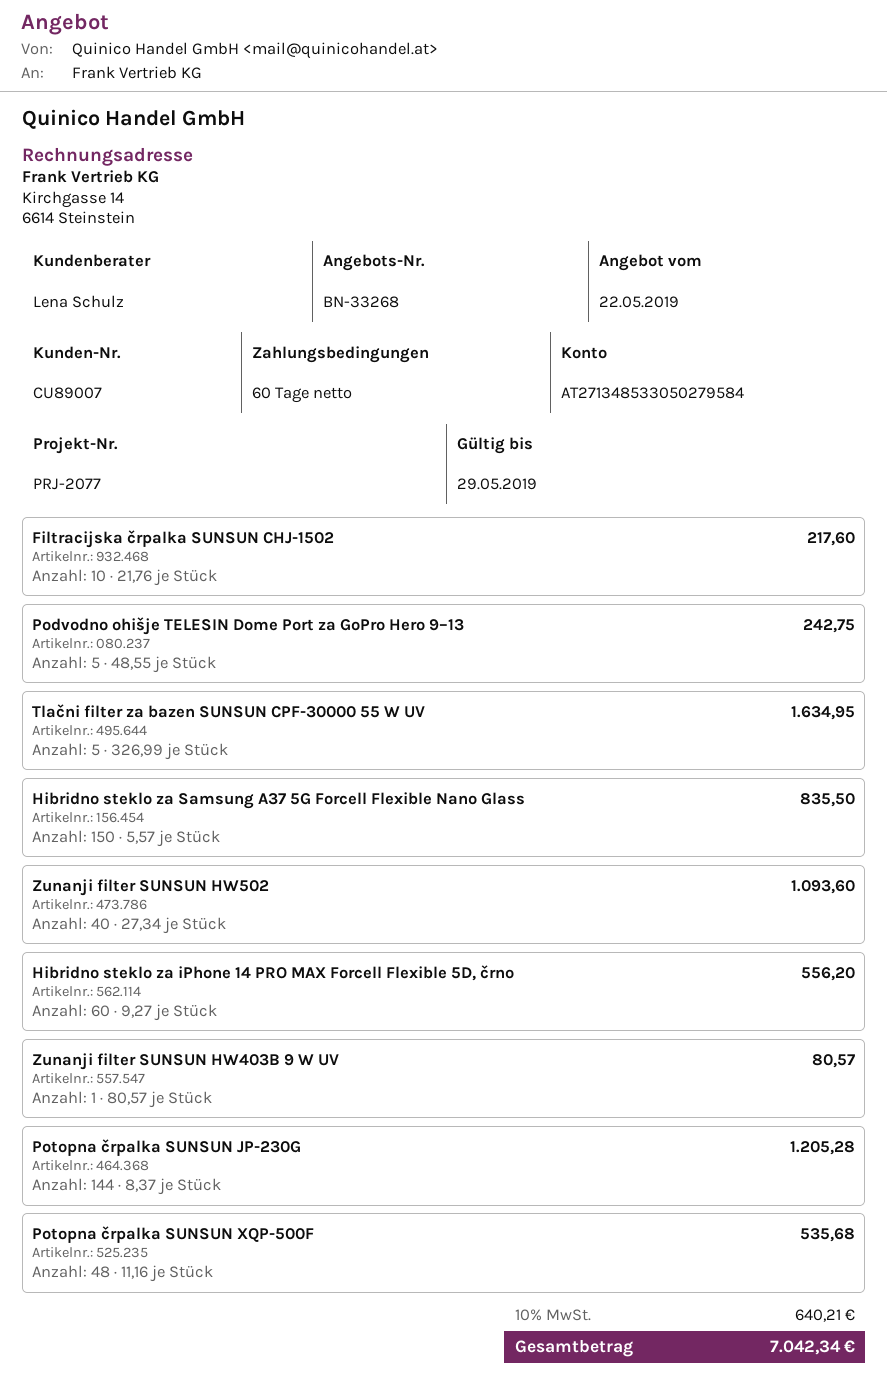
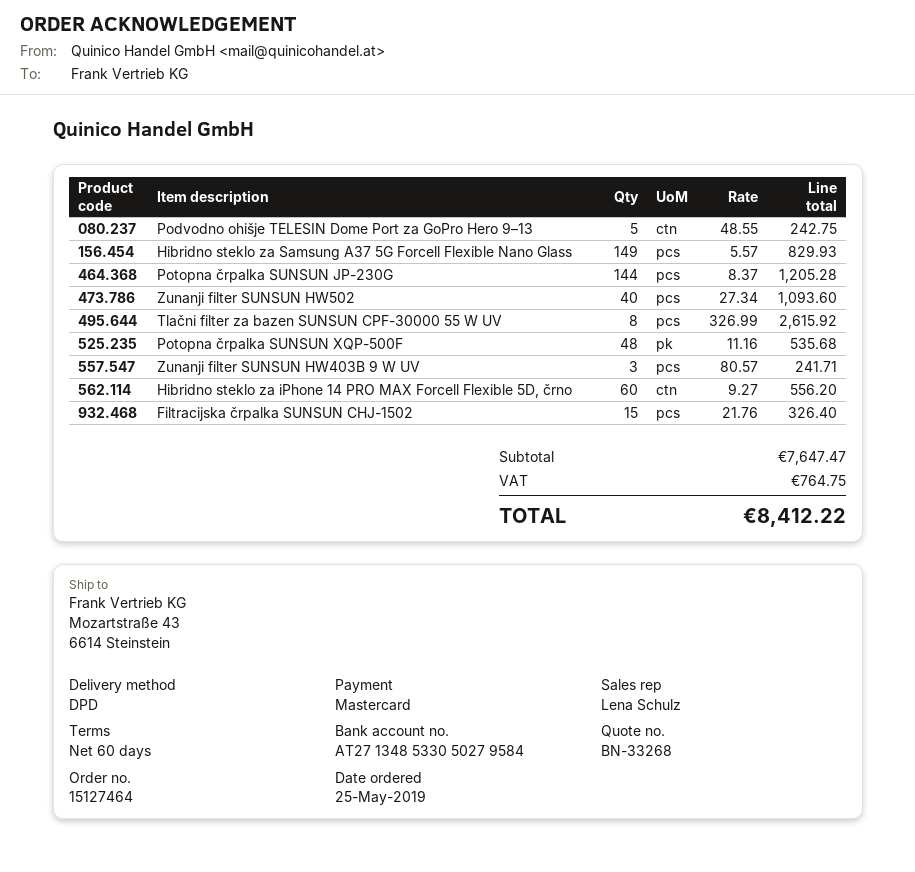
Filtracijska črpalka SUNSUN CHJ-1502: 10 x 21.76 = 217.60 -> 15 x 21.76 = 326.40
Tlačni filter za bazen SUNSUN CPF-30000 55 W UV: 5 x 326.99 = 1634.95 -> 8 x 326.99 = 2615.92
Hibridno steklo za Samsung A37 5G Forcell Flexible Nano Glass: 150 x 5.57 = 835.50 -> 149 x 5.57 = 829.93
Zunanji filter SUNSUN HW403B 9 W UV: 1 x 80.57 = 80.57 -> 3 x 80.57 = 241.71
tax: 640.21 -> 764.75
total: 7042.34 -> 8412.22

